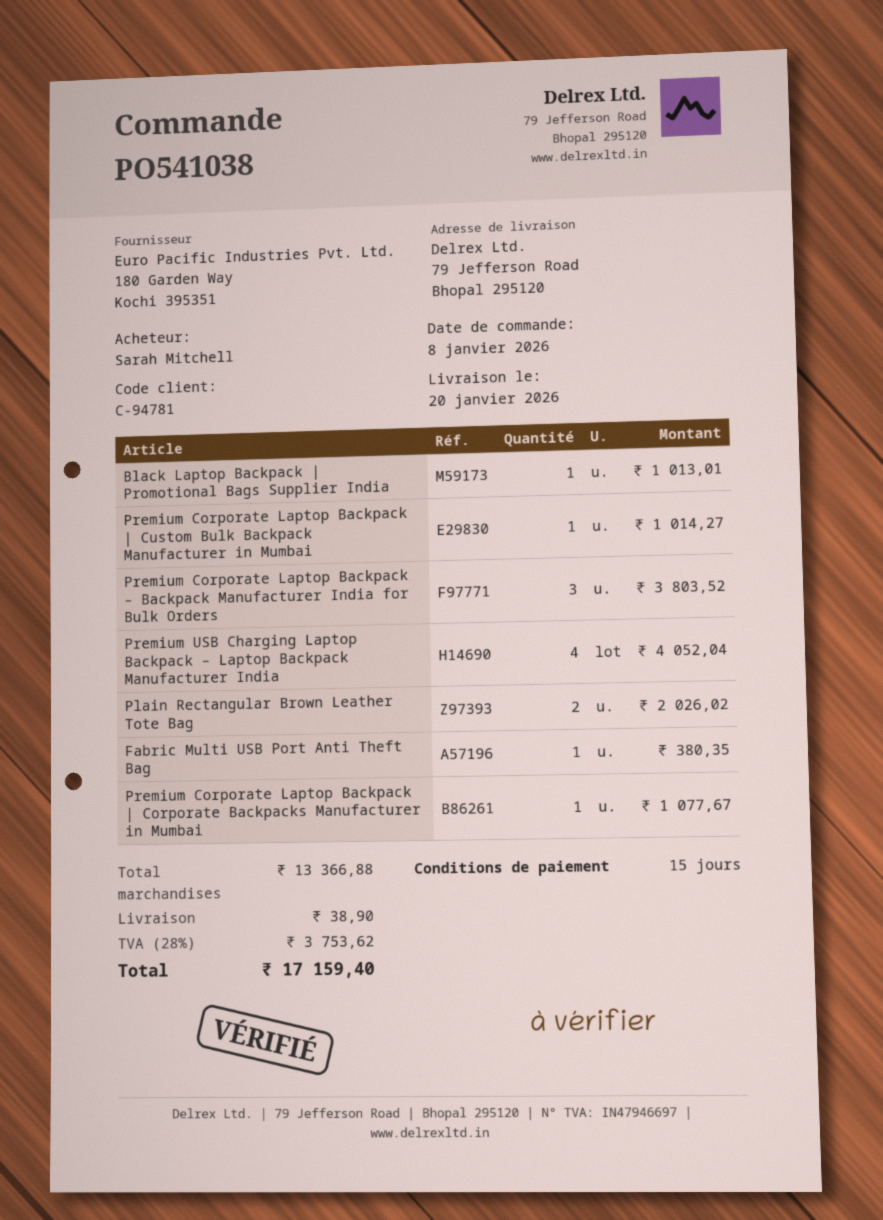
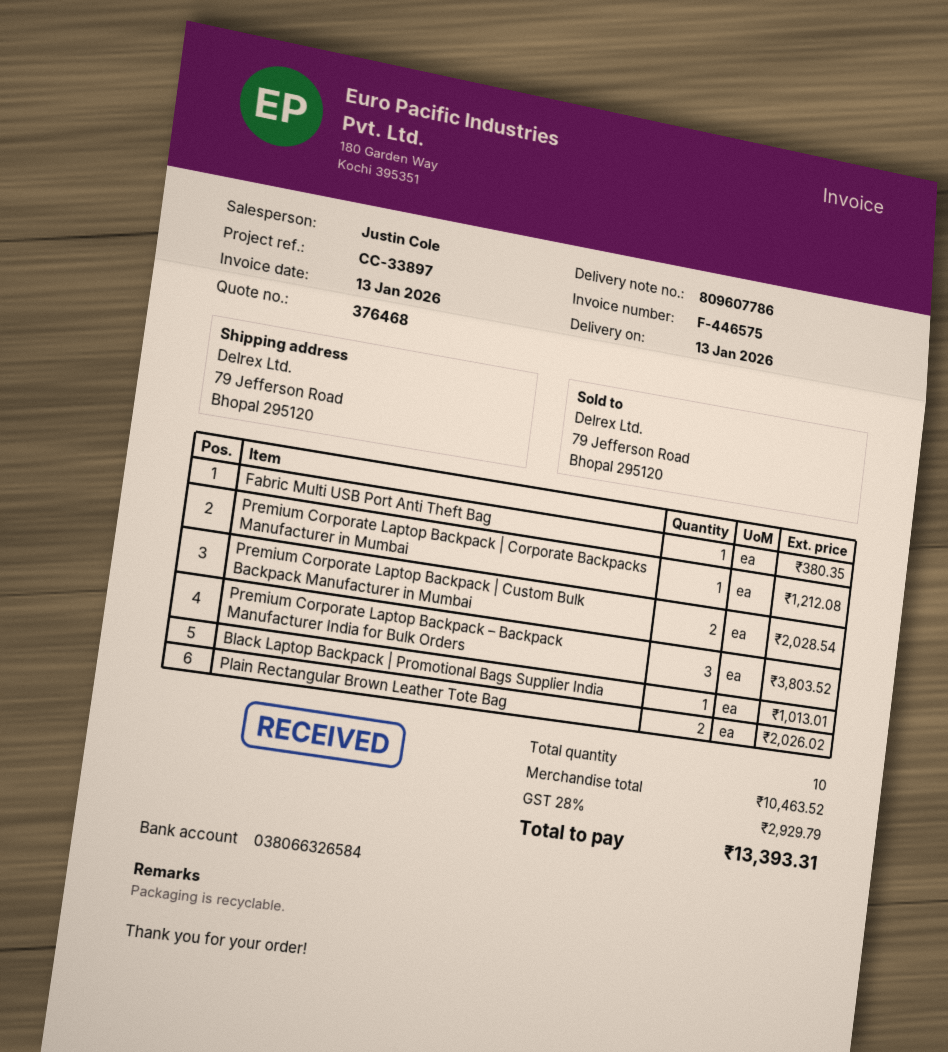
delivery date: 2026-01-20 -> 2026-01-13
Premium Corporate Laptop Backpack | Custom Bulk Backpack Manufacturer in Mumbai: 1 for 1014.27 -> 2 for 2028.54
Premium USB Charging Laptop Backpack – Laptop Backpack Manufacturer India: 4 for 4052.04 -> none
Premium Corporate Laptop Backpack | Corporate Backpacks Manufacturer in Mumbai: 1 for 1077.67 -> 1 for 1212.08
subtotal: 13366.88 -> 10463.52
shipping: 38.90 -> none
tax: 28% = 3753.62 -> 28% = 2929.79
total: 17159.40 -> 13393.31

